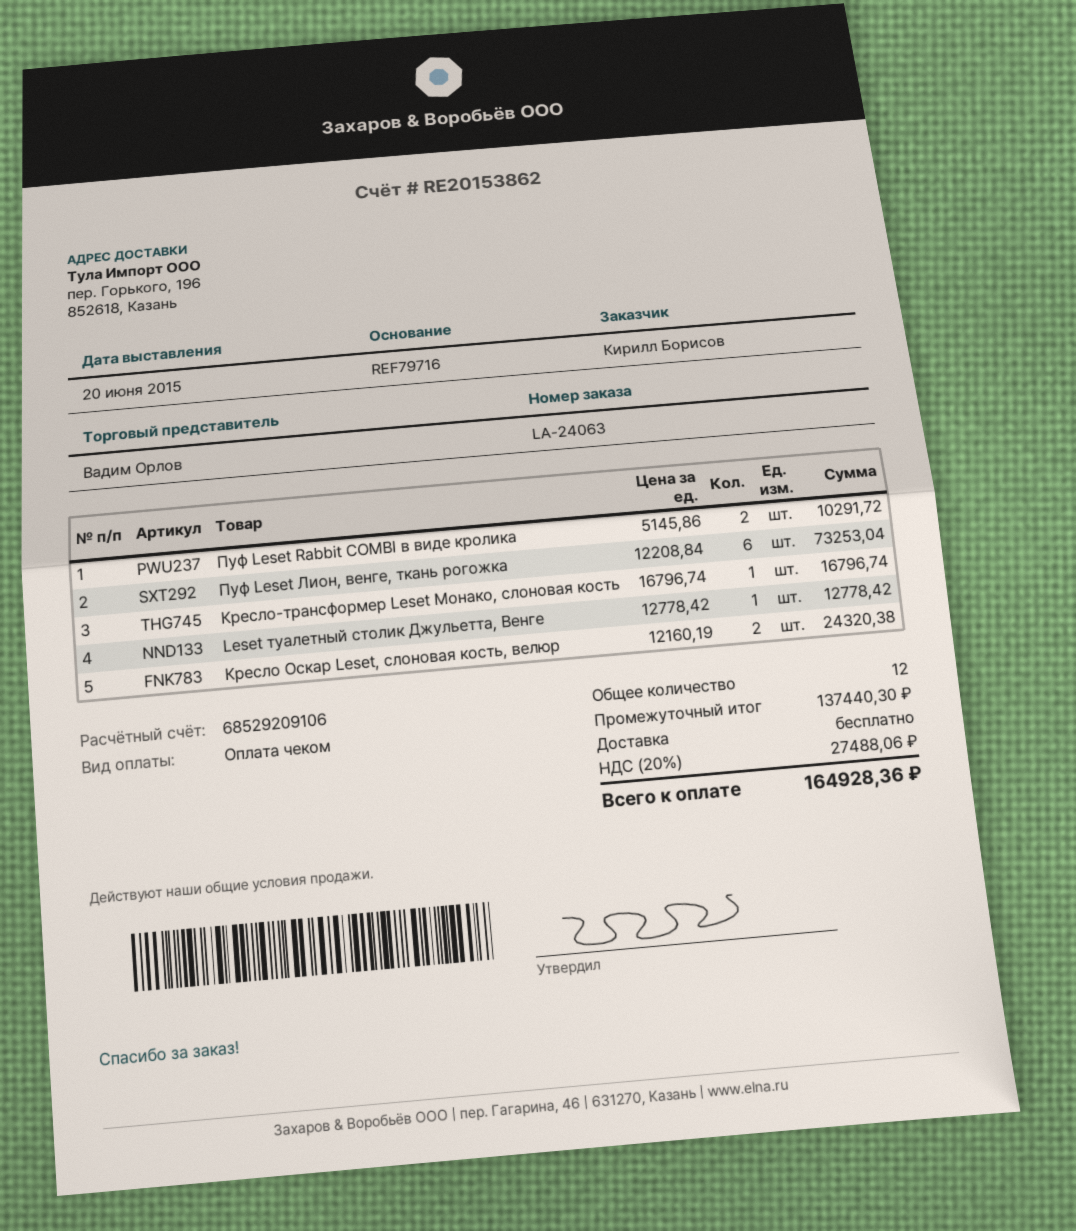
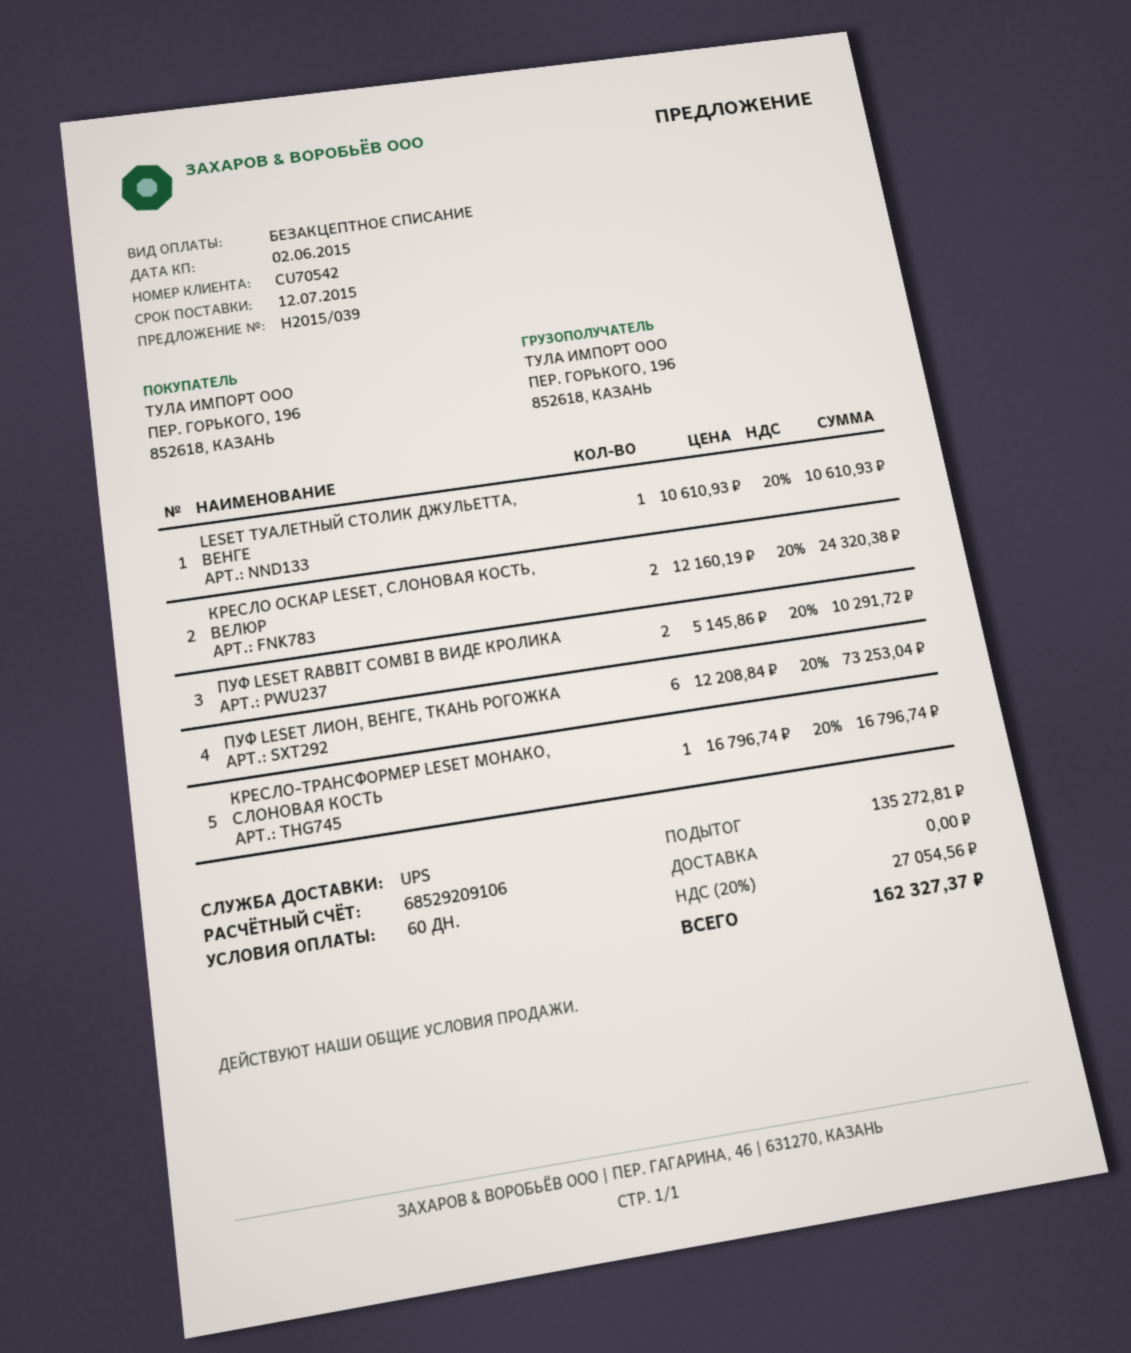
payment method: cheque -> direct debit
Leset туалетный столик Джульетта, Венге: 1 x 12778.42 = 12778.42 -> 1 x 10610.93 = 10610.93
subtotal: 137440.30 -> 135272.81
tax: 20% = 27488.06 -> 20% = 27054.56
total: 164928.36 -> 162327.37

